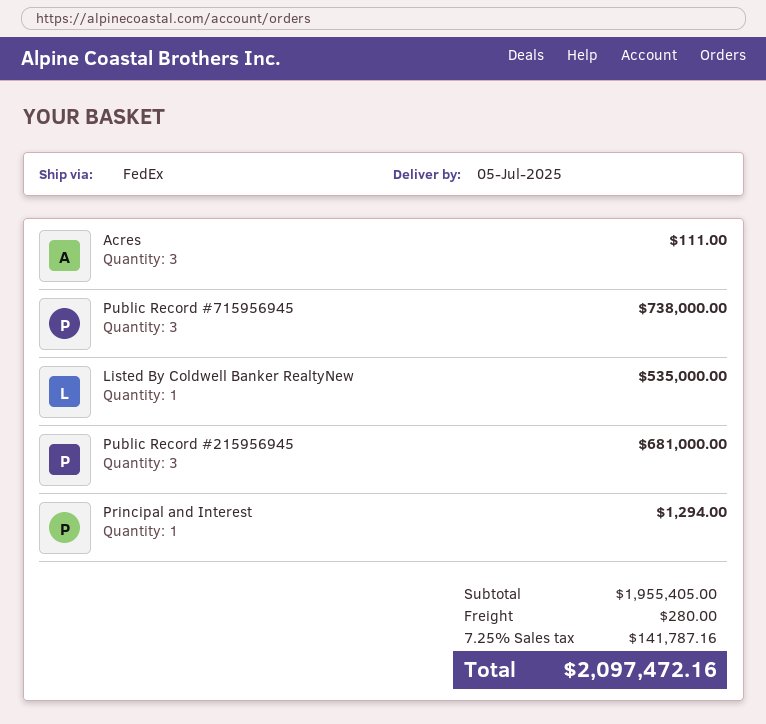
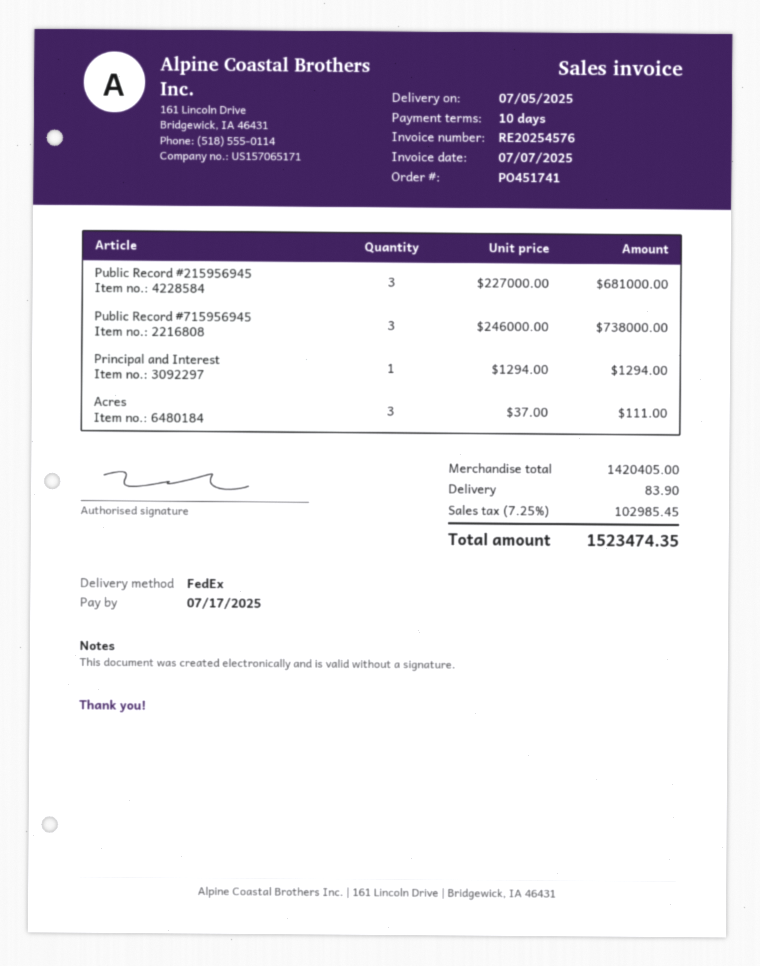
Listed By Coldwell Banker RealtyNew: 1 for 535000.00 -> none
subtotal: 1955405.00 -> 1420405.00
shipping: 280.00 -> 83.90
tax: 7.25% = 141787.16 -> 7.25% = 102985.45
total: 2097472.16 -> 1523474.35

